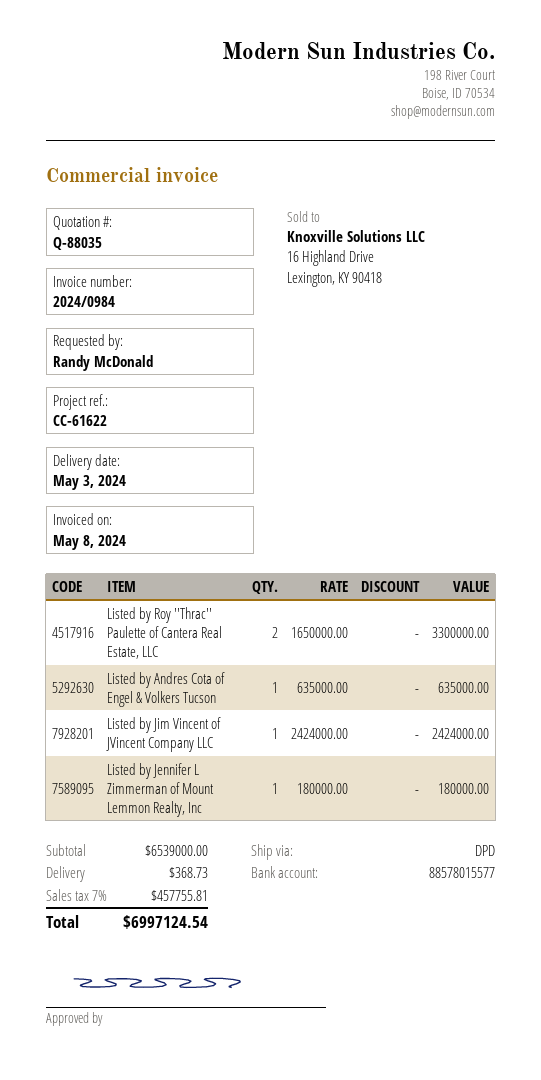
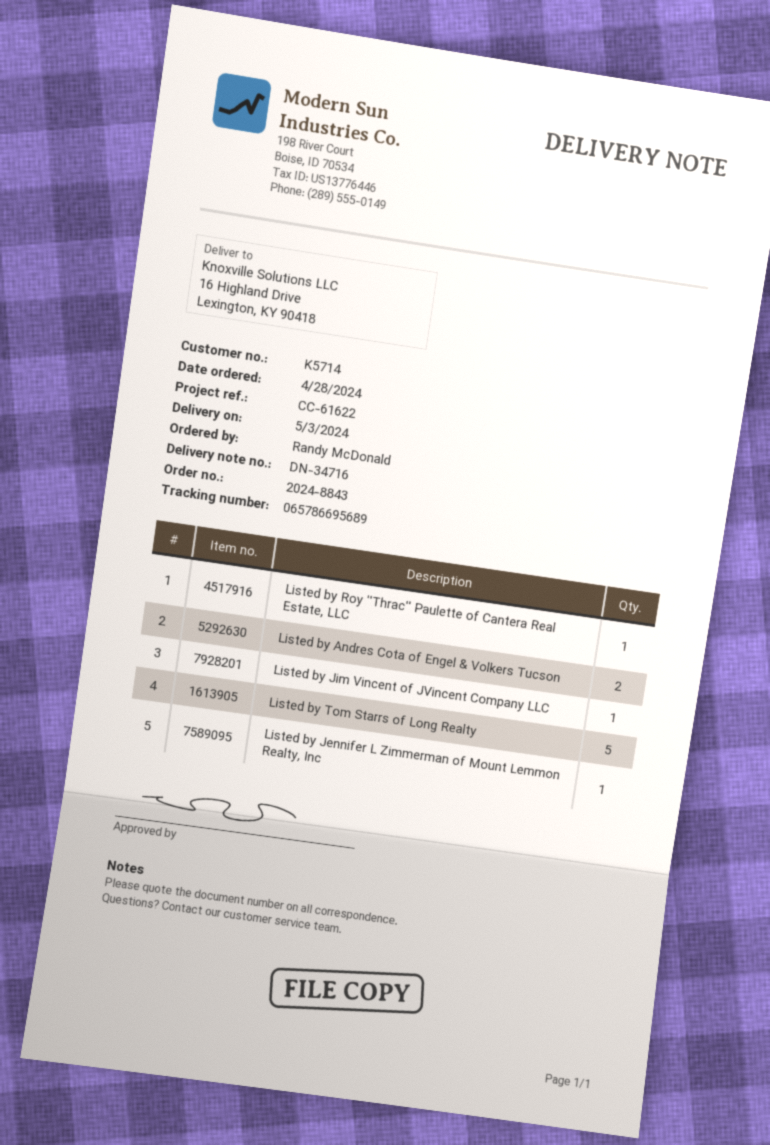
Listed by Roy ''Thrac'' Paulette of Cantera Real Estate, LLC: 2 -> 1
Listed by Andres Cota of Engel & Volkers Tucson: 1 -> 2
Listed by Tom Starrs of Long Realty: none -> 5

